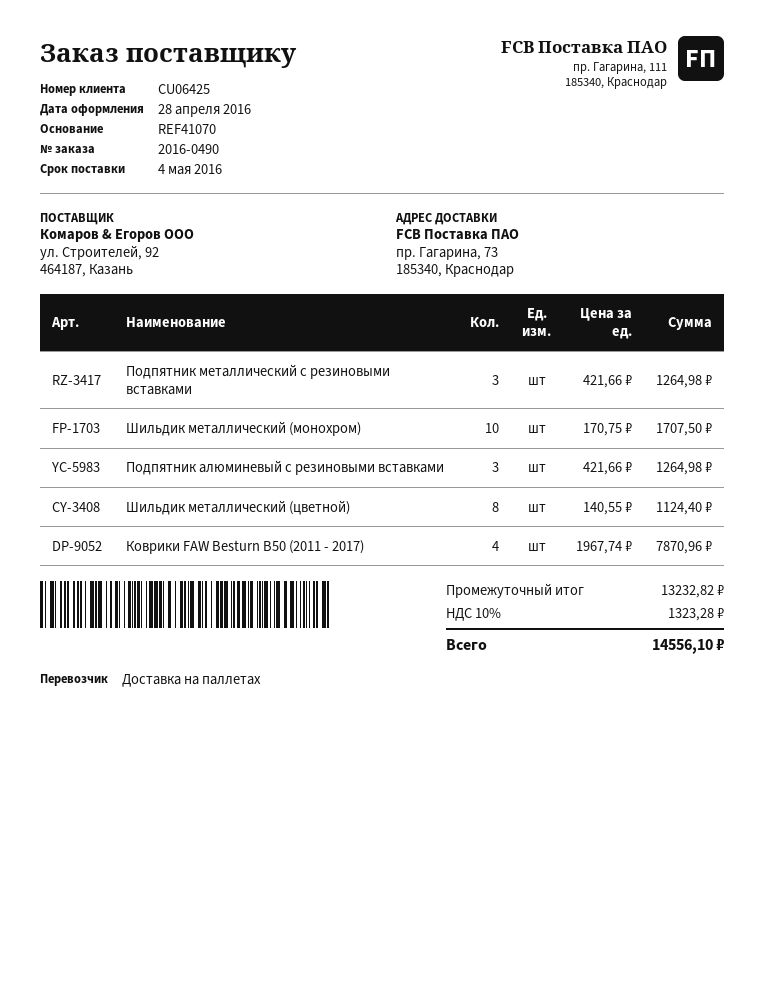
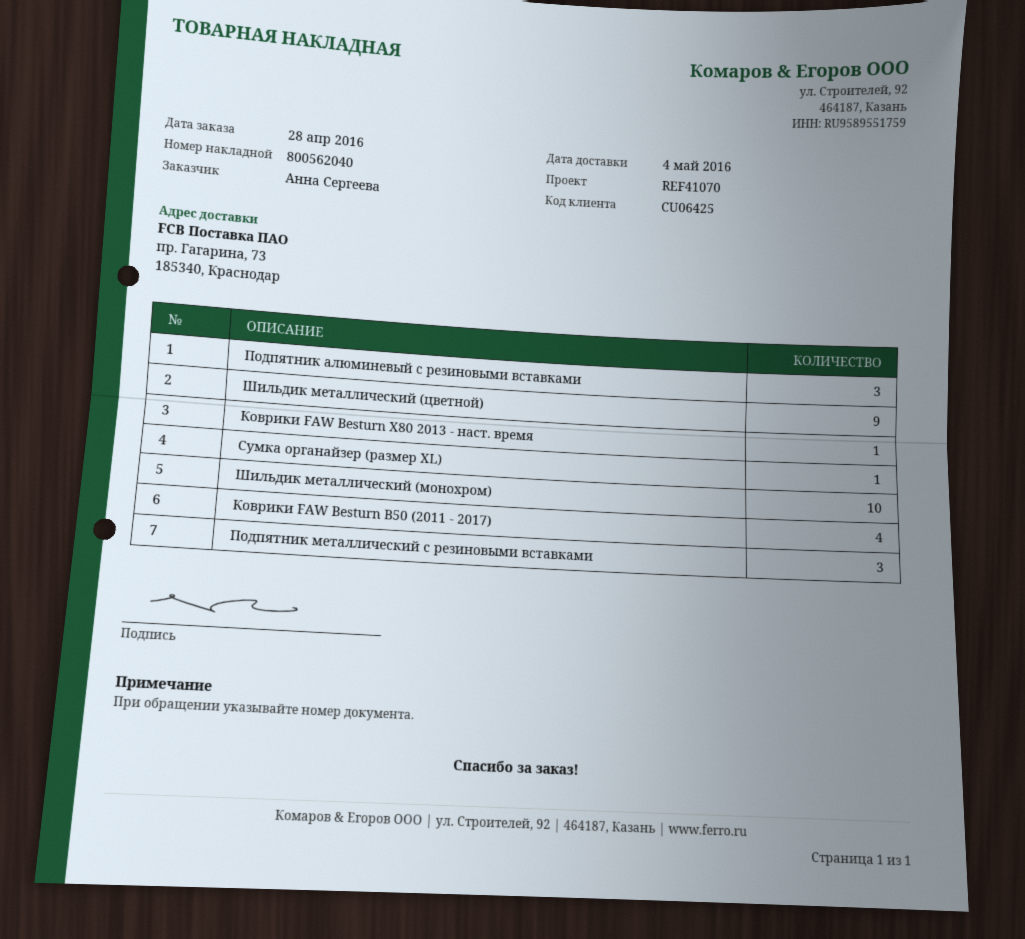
Шильдик металлический (цветной): 8 -> 9
Коврики FAW Besturn X80 2013 - наст. время: none -> 1
Сумка органайзер (размер XL): none -> 1

